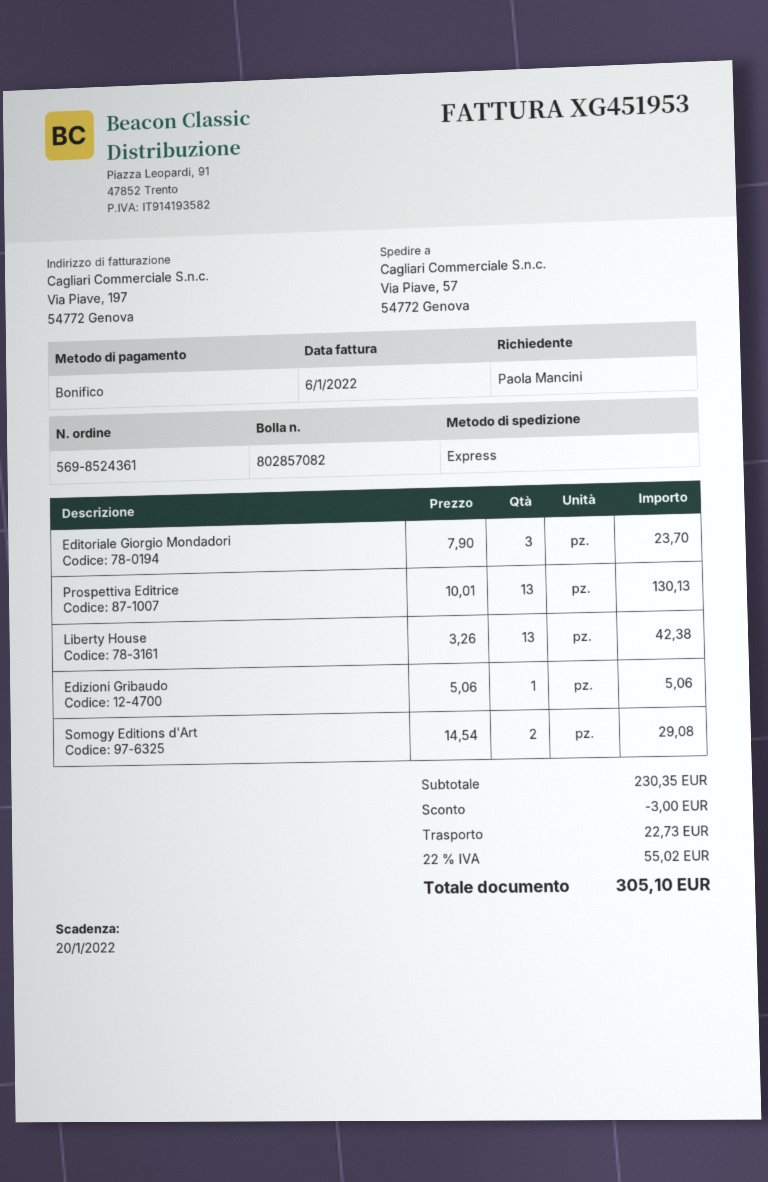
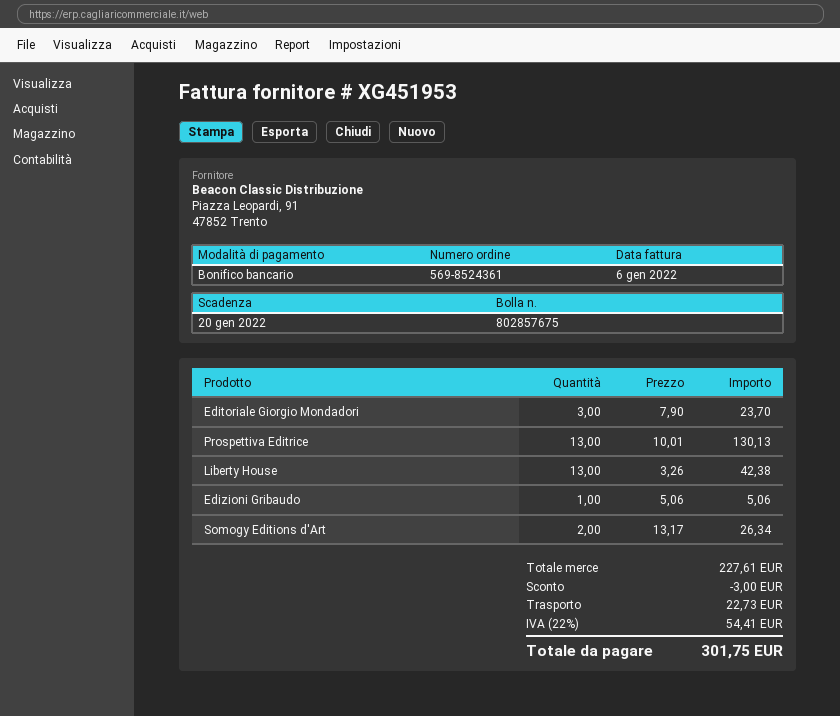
delivery note number: 802857082 -> 802857675
Somogy Editions d'Art: 2 x 14.54 = 29.08 -> 2 x 13.17 = 26.34
subtotal: 230.35 -> 227.61
tax: 22% = 55.02 -> 22% = 54.41
total: 305.10 -> 301.75

